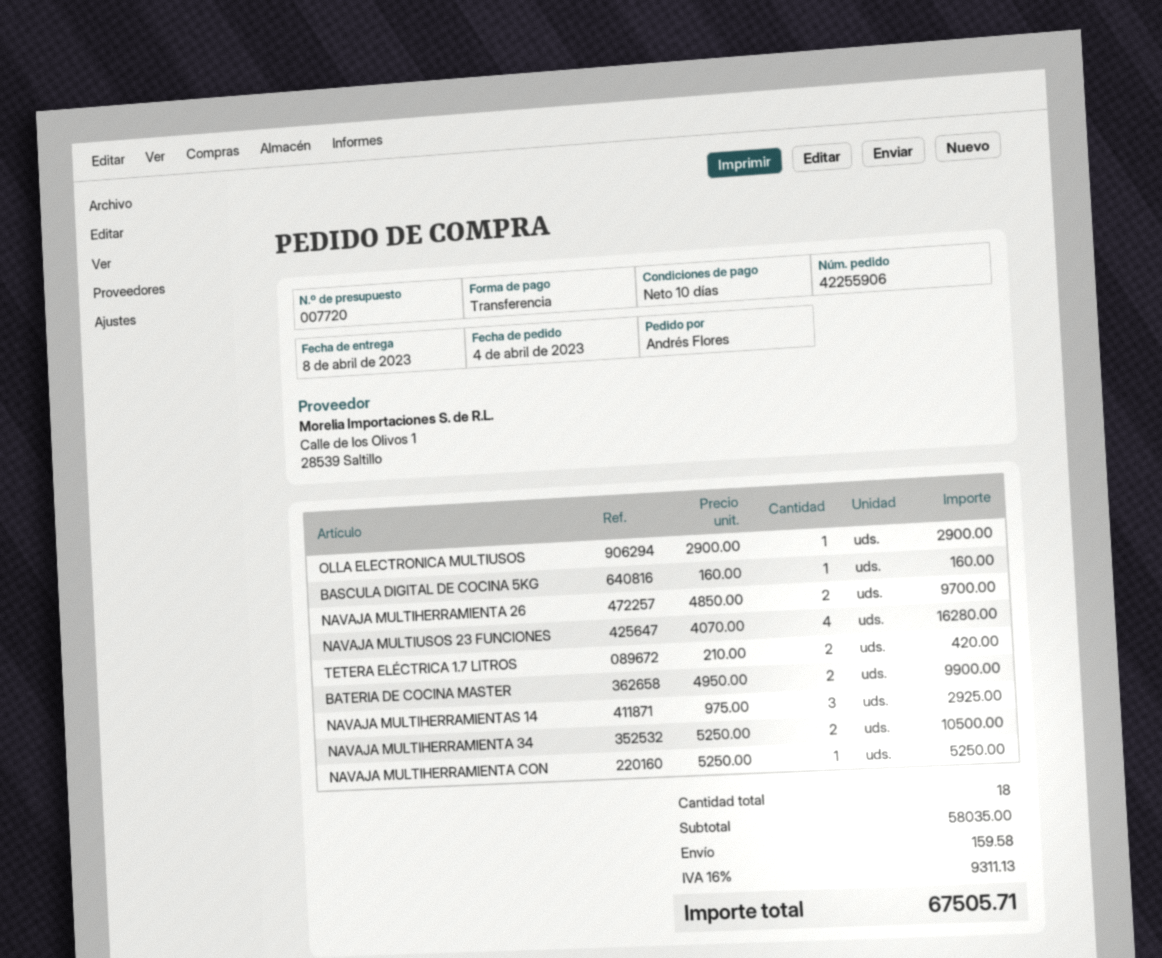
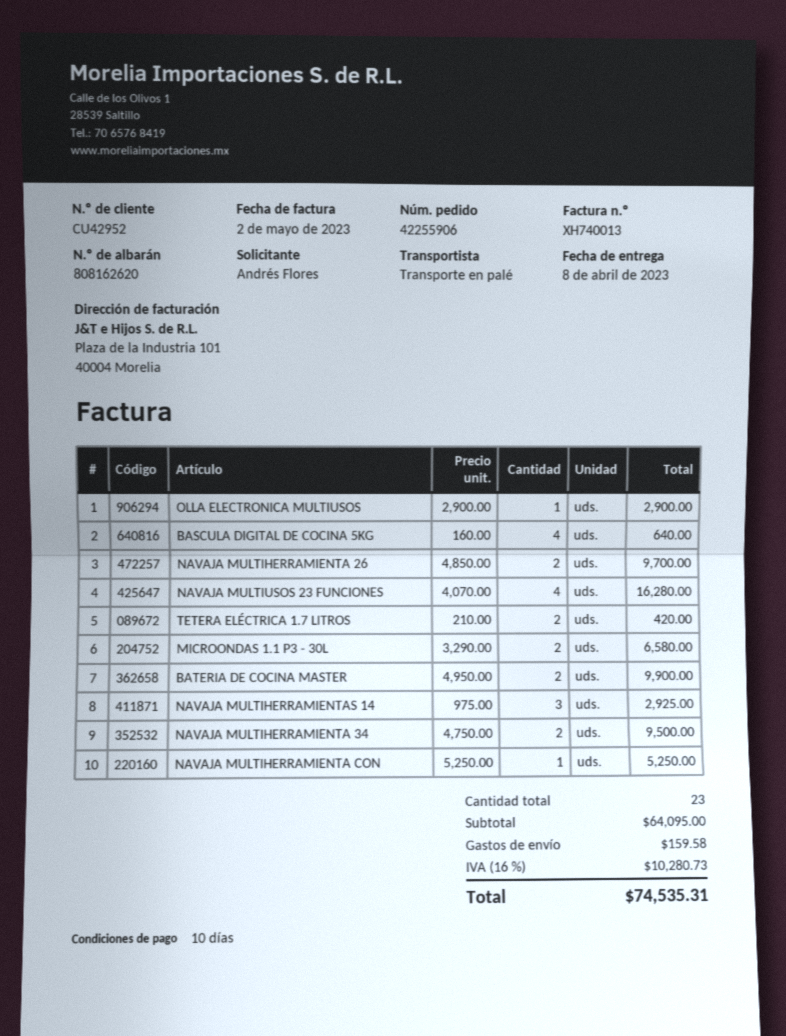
BASCULA DIGITAL DE COCINA 5KG: 1 x 160.00 = 160.00 -> 4 x 160.00 = 640.00
NAVAJA MULTIHERRAMIENTA 34: 2 x 5250.00 = 10500.00 -> 2 x 4750.00 = 9500.00
MICROONDAS 1.1 P3 - 30L: none -> 2 x 3290.00 = 6580.00
total quantity: 18 -> 23
subtotal: 58035.00 -> 64095.00
tax: 16% = 9311.13 -> 16% = 10280.73
total: 67505.71 -> 74535.31

